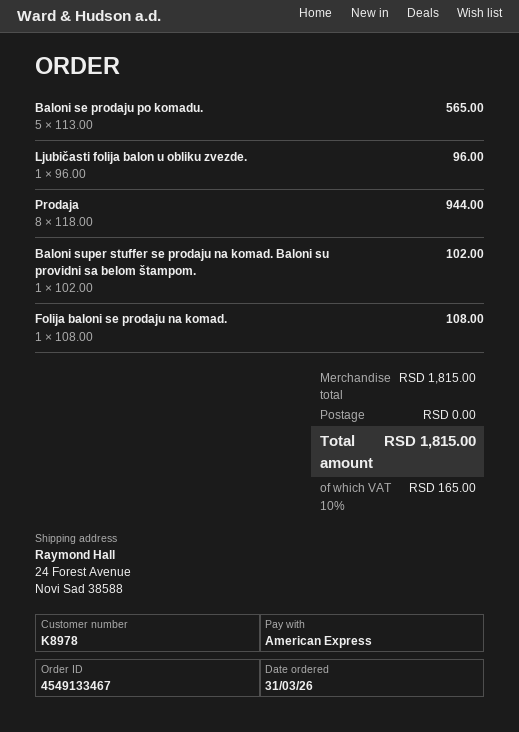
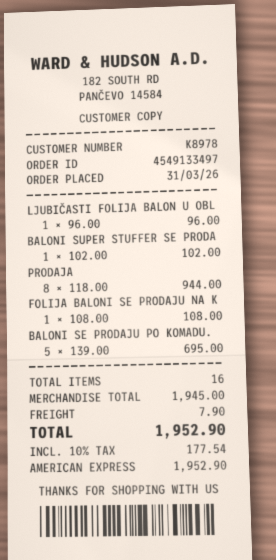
order number: 4549133467 -> 4549133497
Baloni se prodaju po komadu.: 5 x 113.00 = 565.00 -> 5 x 139.00 = 695.00
subtotal: 1815.00 -> 1945.00
shipping: 0.00 -> 7.90
tax: 10% = 165.00 -> 10% = 177.54
total: 1815.00 -> 1952.90

